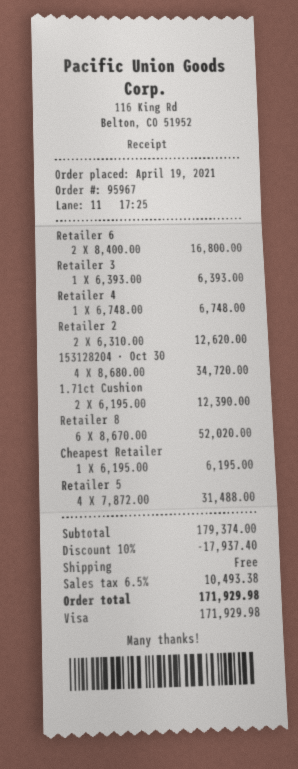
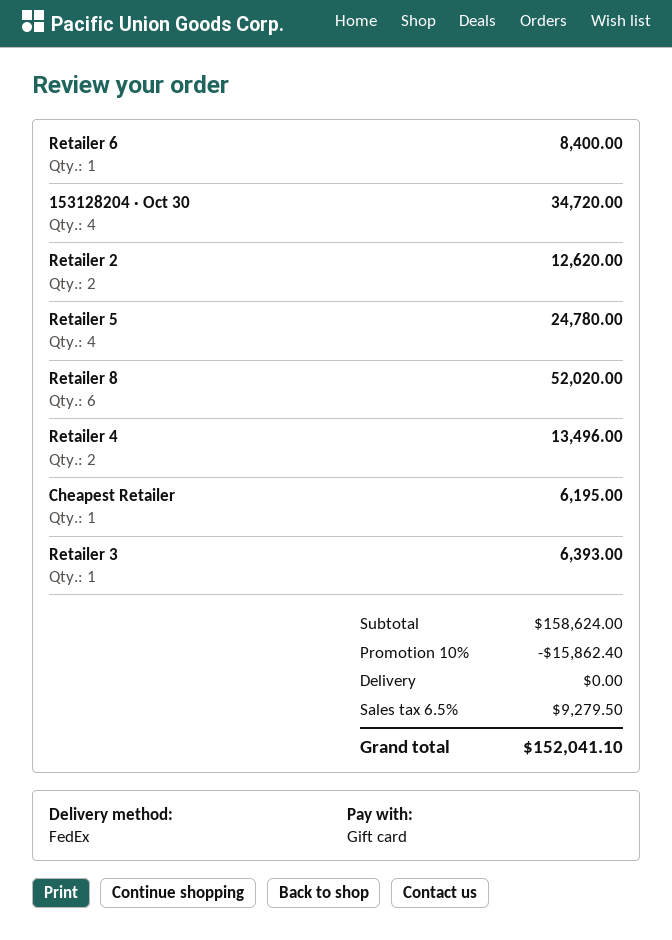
payment method: Visa -> gift card
Retailer 6: 2 for 16800.00 -> 1 for 8400.00
Retailer 4: 1 for 6748.00 -> 2 for 13496.00
1.71ct Cushion: 2 for 12390.00 -> none
Retailer 5: 4 for 31488.00 -> 4 for 24780.00
subtotal: 179374.00 -> 158624.00
discount: 10% = 17937.40 -> 10% = 15862.40
tax: 6.5% = 10493.38 -> 6.5% = 9279.50
total: 171929.98 -> 152041.10

